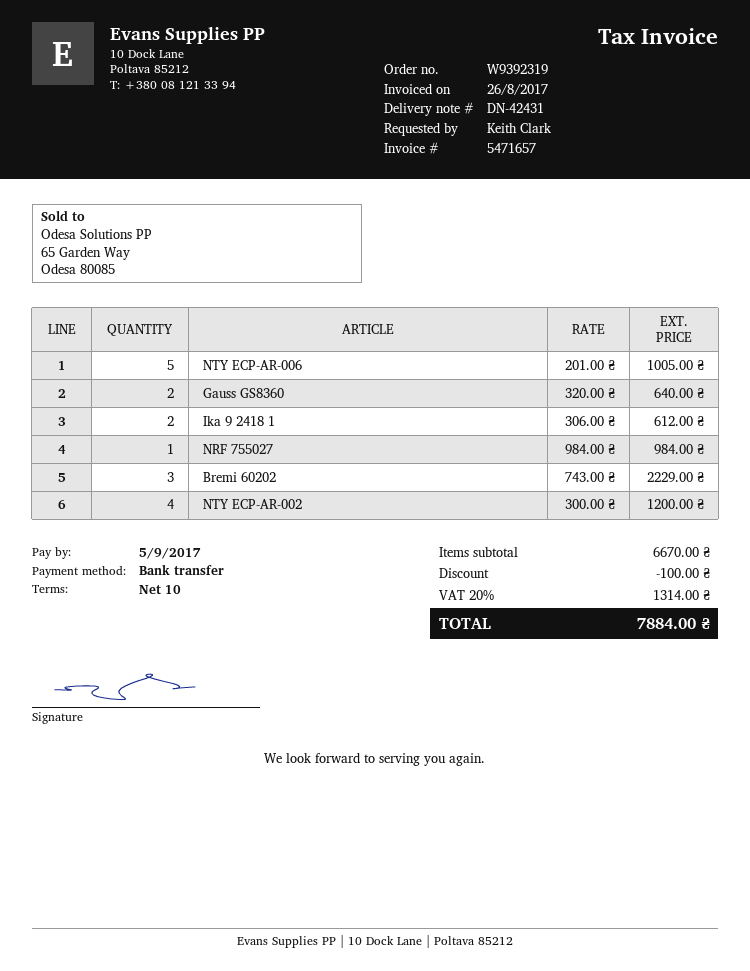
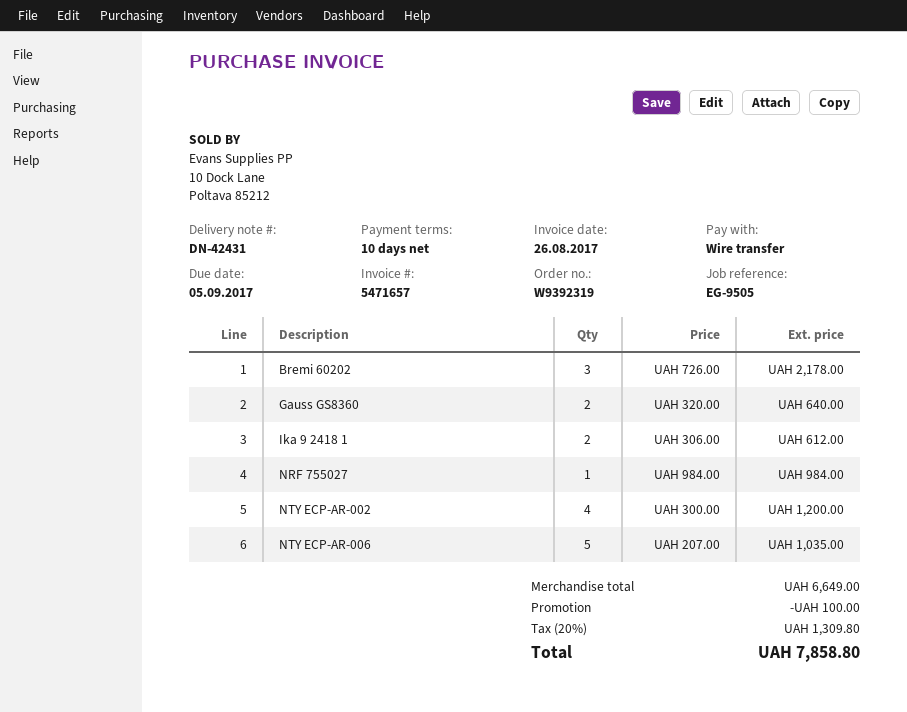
NTY ECP-AR-006: 5 x 201.00 = 1005.00 -> 5 x 207.00 = 1035.00
Bremi 60202: 3 x 743.00 = 2229.00 -> 3 x 726.00 = 2178.00
subtotal: 6670.00 -> 6649.00
tax: 20% = 1314.00 -> 20% = 1309.80
total: 7884.00 -> 7858.80

